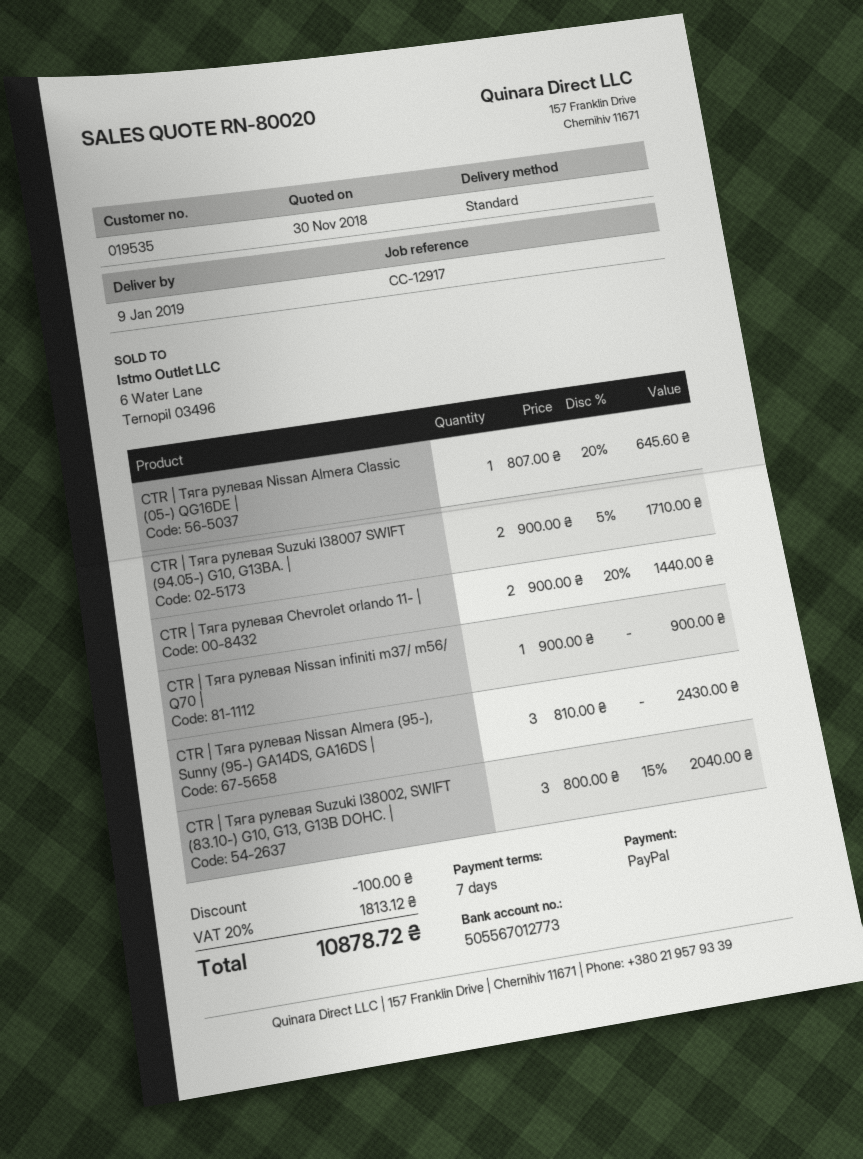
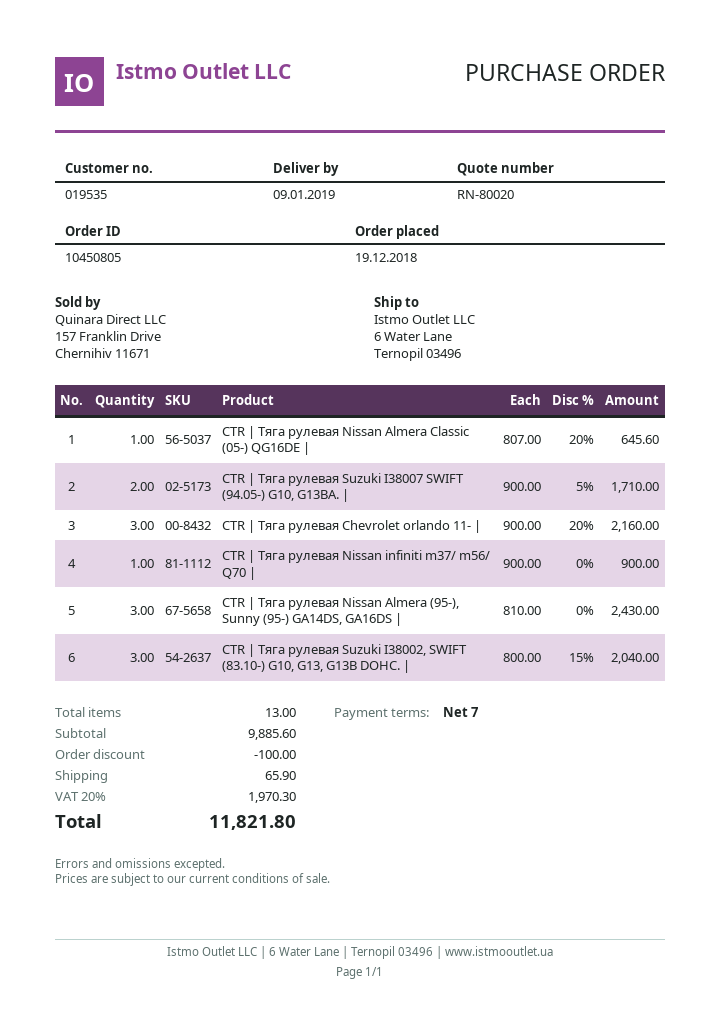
CTR | Тяга рулевая Chevrolet orlando 11- |: 2 x 900.00 - 20% = 1440.00 -> 3 x 900.00 - 20% = 2160.00
shipping: none -> 65.90
tax: 20% = 1813.12 -> 20% = 1970.30
total: 10878.72 -> 11821.80

